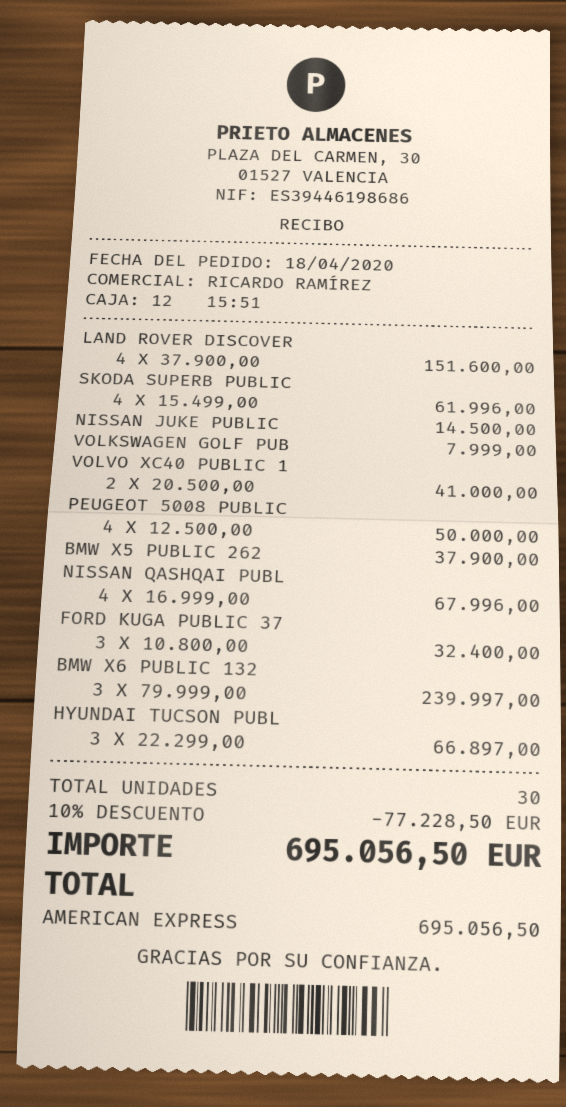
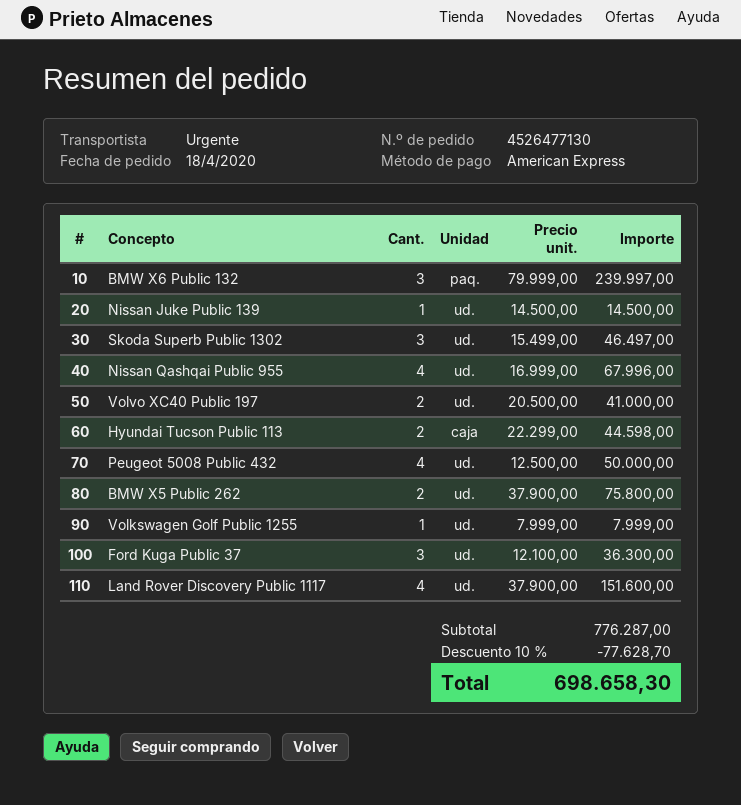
SKODA SUPERB PUBLIC: 4 x 15499.00 = 61996.00 -> 3 x 15499.00 = 46497.00
BMW X5 PUBLIC 262: 1 x 37900.00 = 37900.00 -> 2 x 37900.00 = 75800.00
FORD KUGA PUBLIC 37: 3 x 10800.00 = 32400.00 -> 3 x 12100.00 = 36300.00
HYUNDAI TUCSON PUBL: 3 x 22299.00 = 66897.00 -> 2 x 22299.00 = 44598.00
discount: 10% = 77228.50 -> 10% = 77628.70
total: 695056.50 -> 698658.30

